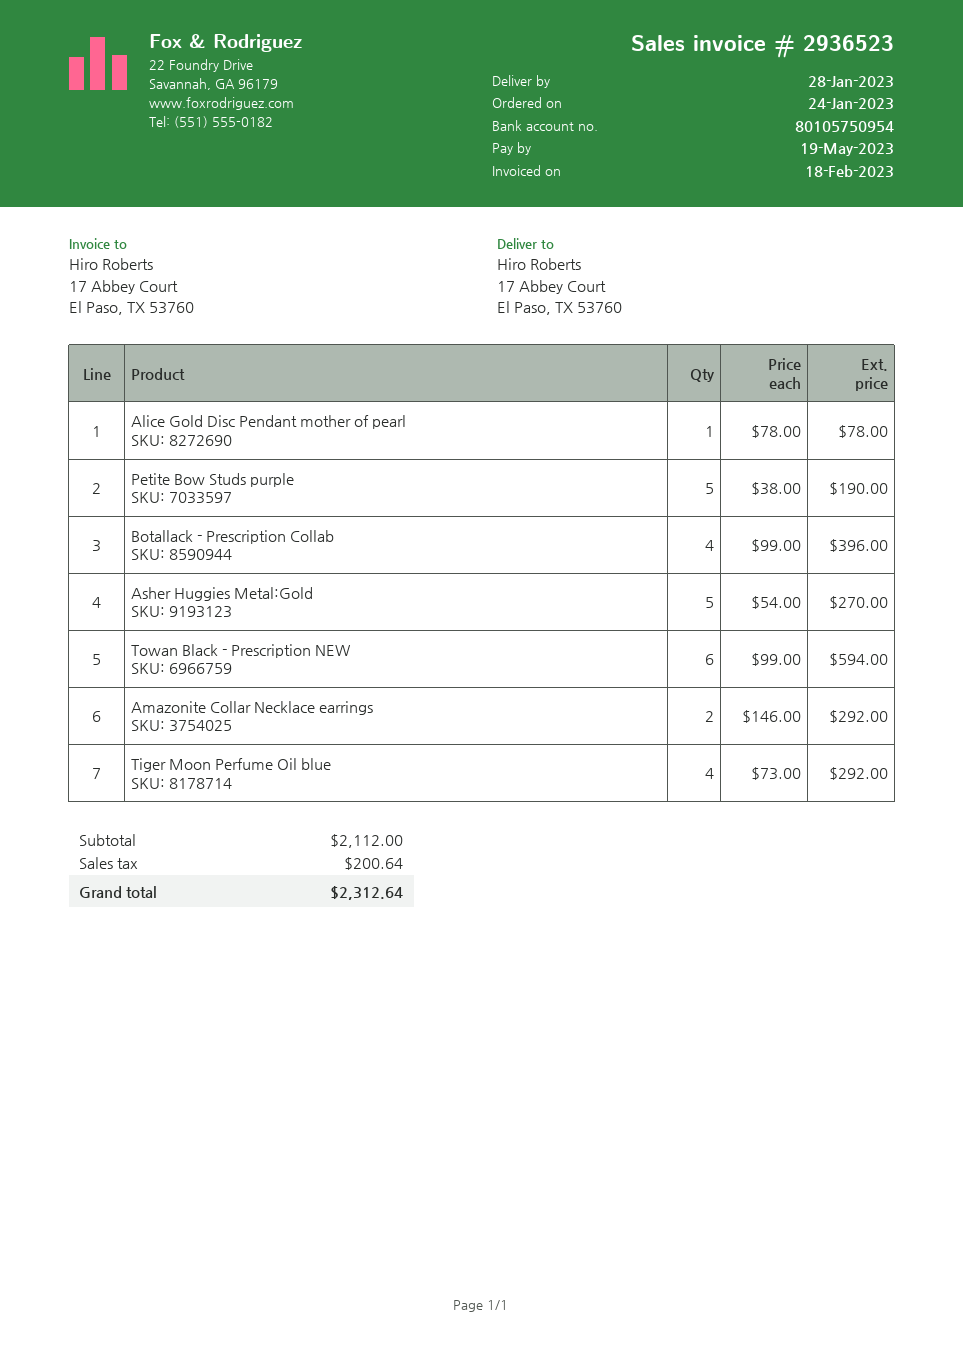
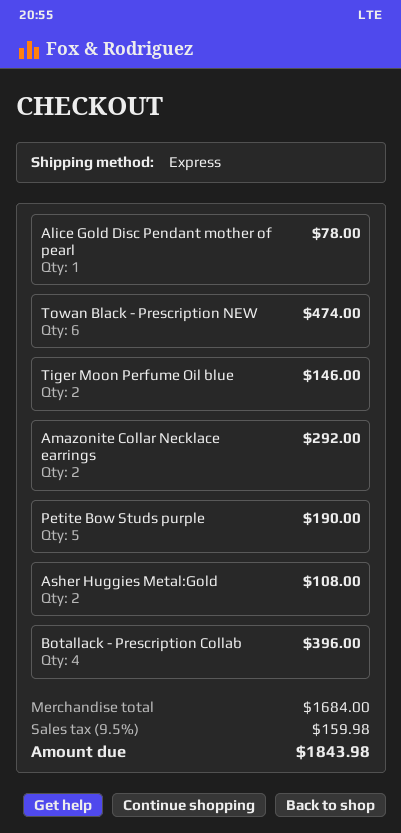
Asher Huggies Metal:Gold: 5 for 270.00 -> 2 for 108.00
Towan Black - Prescription NEW: 6 for 594.00 -> 6 for 474.00
Tiger Moon Perfume Oil blue: 4 for 292.00 -> 2 for 146.00
subtotal: 2112.00 -> 1684.00
tax: 200.64 -> 159.98
total: 2312.64 -> 1843.98

